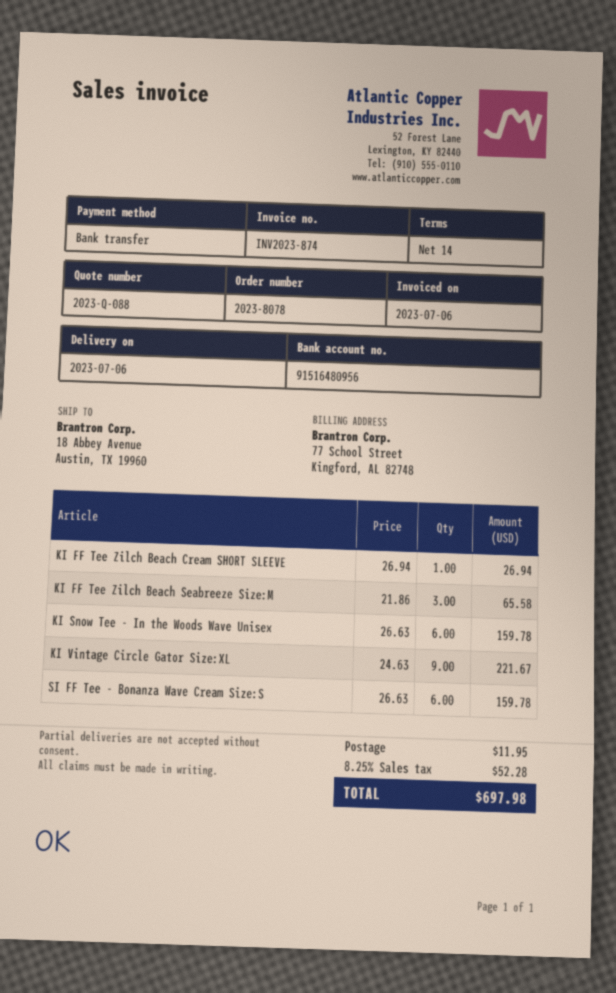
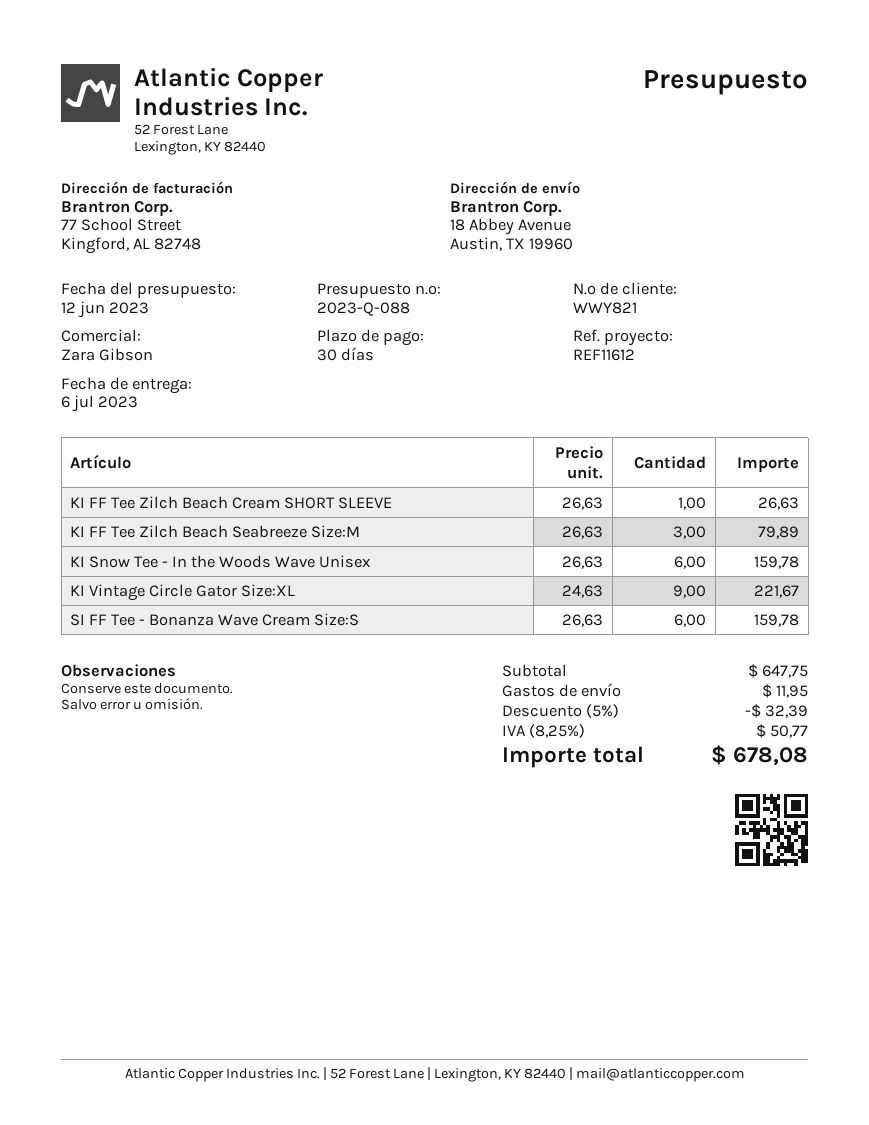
payment terms: 14 days -> 30 days
KI FF Tee Zilch Beach Cream SHORT SLEEVE: 1 x 26.94 = 26.94 -> 1 x 26.63 = 26.63
KI FF Tee Zilch Beach Seabreeze Size:M: 3 x 21.86 = 65.58 -> 3 x 26.63 = 79.89
discount: none -> 5% = 32.39
tax: 8.25% = 52.28 -> 8.25% = 50.77
total: 697.98 -> 678.08

